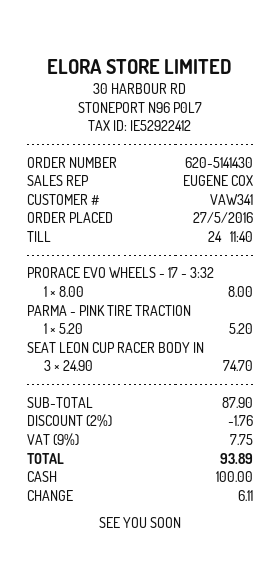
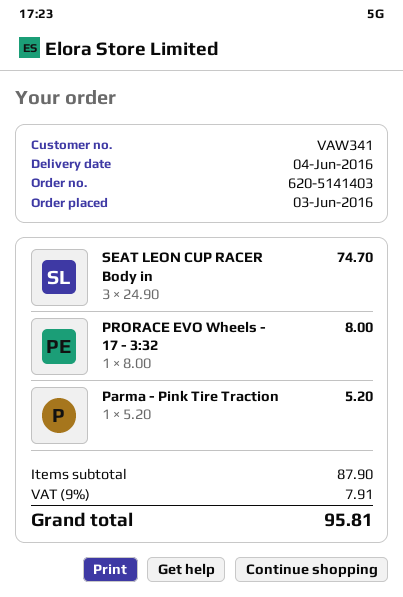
order number: 620-5141430 -> 620-5141403
order date: 2016-05-27 -> 2016-06-03
discount: 2% = 1.76 -> none
tax: 9% = 7.75 -> 9% = 7.91
total: 93.89 -> 95.81

